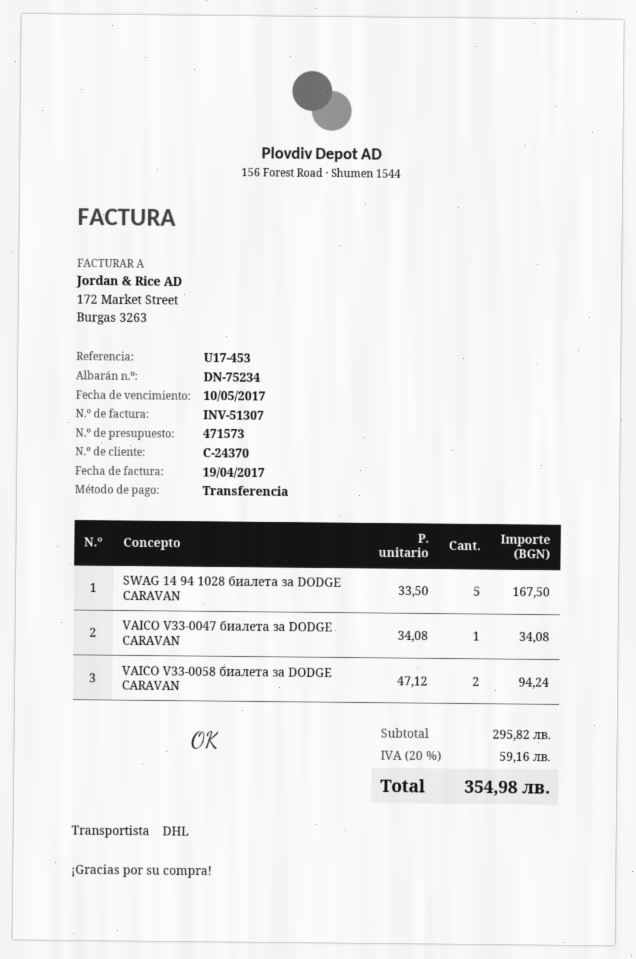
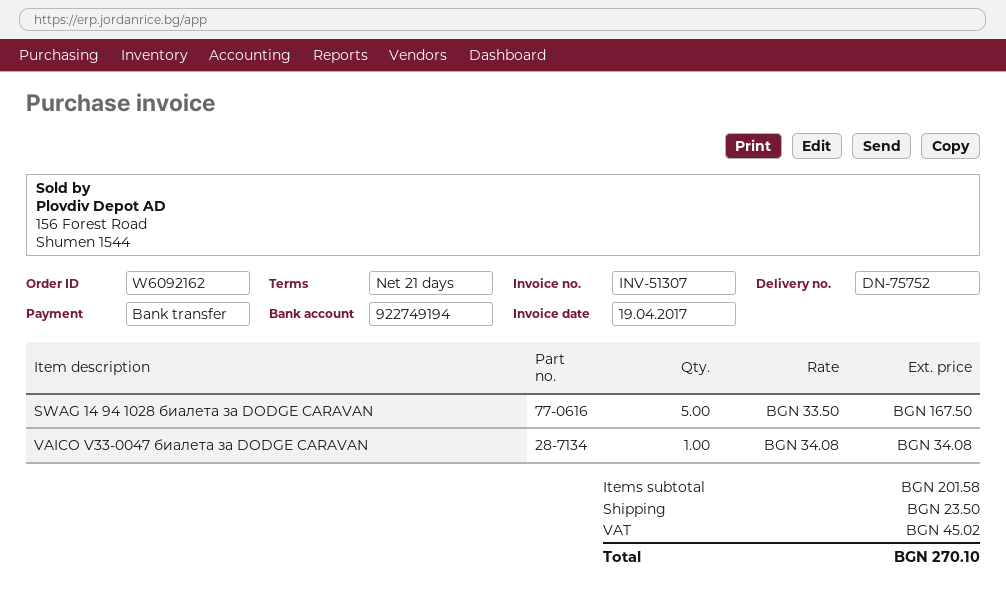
delivery note number: DN-75234 -> DN-75752
VAICO V33-0058 биалета за DODGE CARAVAN: 2 x 47.12 = 94.24 -> none
subtotal: 295.82 -> 201.58
shipping: none -> 23.50
tax: 59.16 -> 45.02
total: 354.98 -> 270.10

